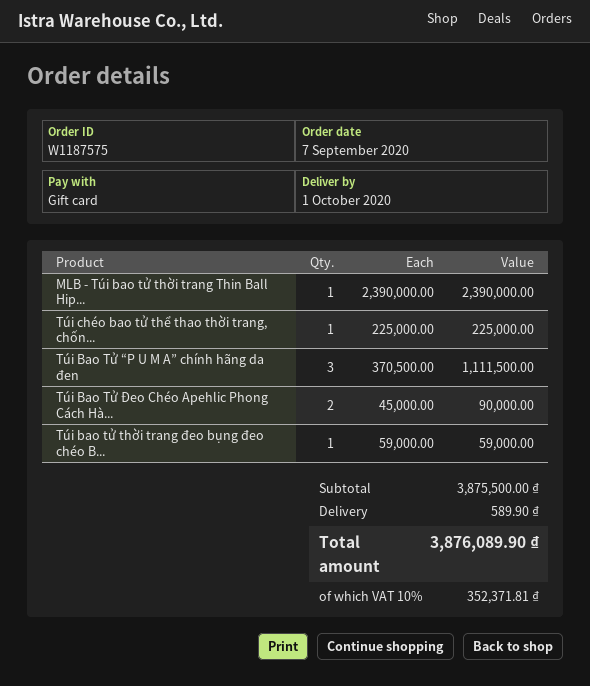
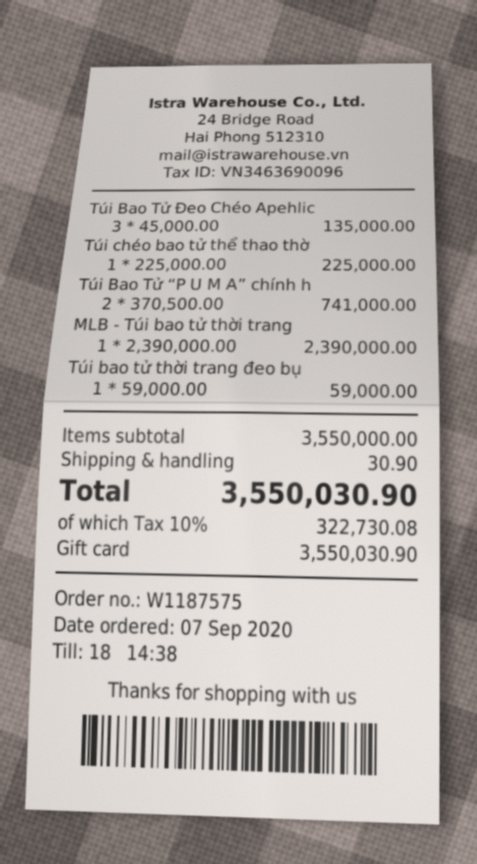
Túi Bao Tử “P U M A” chính hãng da đen: 3 x 370500.00 = 1111500.00 -> 2 x 370500.00 = 741000.00
Túi Bao Tử Đeo Chéo Apehlic Phong Cách Hà...: 2 x 45000.00 = 90000.00 -> 3 x 45000.00 = 135000.00
subtotal: 3875500.00 -> 3550000.00
shipping: 589.90 -> 30.90
tax: 10% = 352371.81 -> 10% = 322730.08
total: 3876089.90 -> 3550030.90

